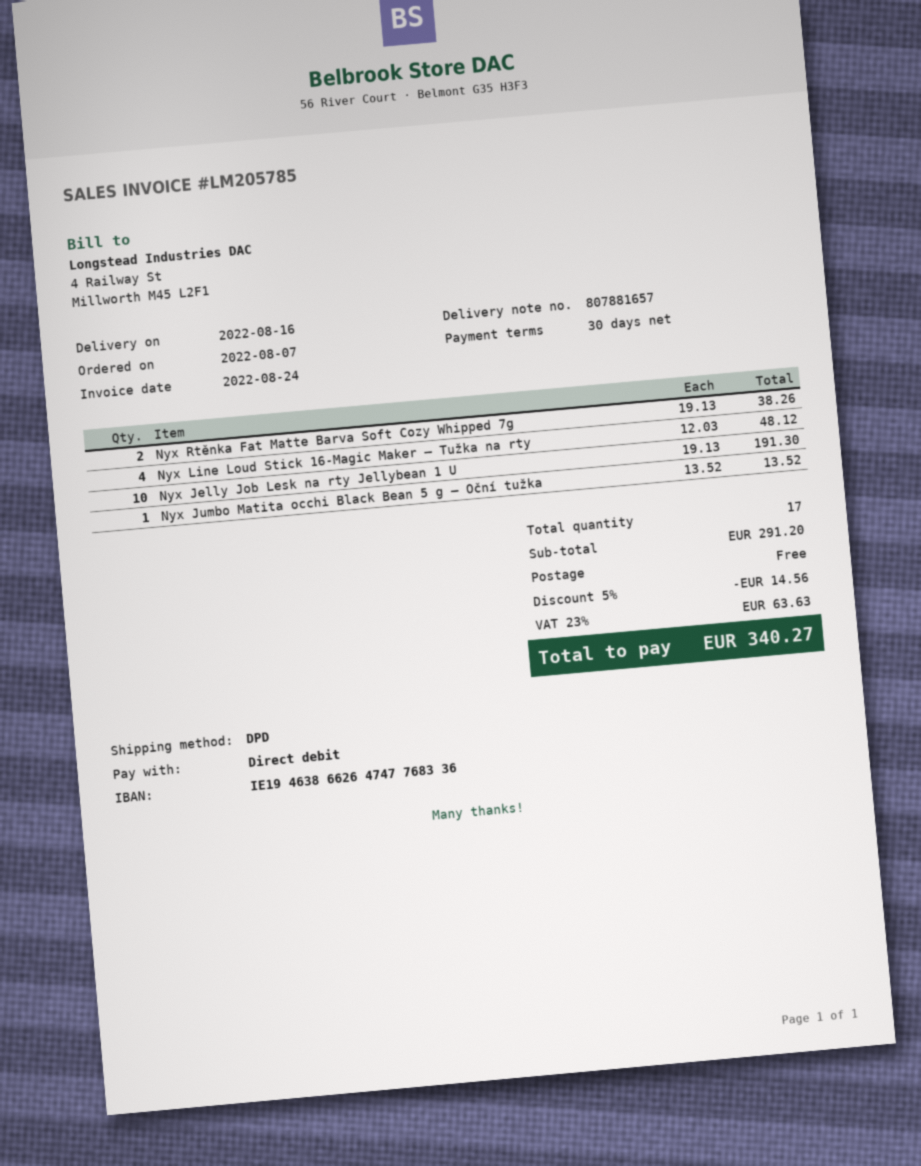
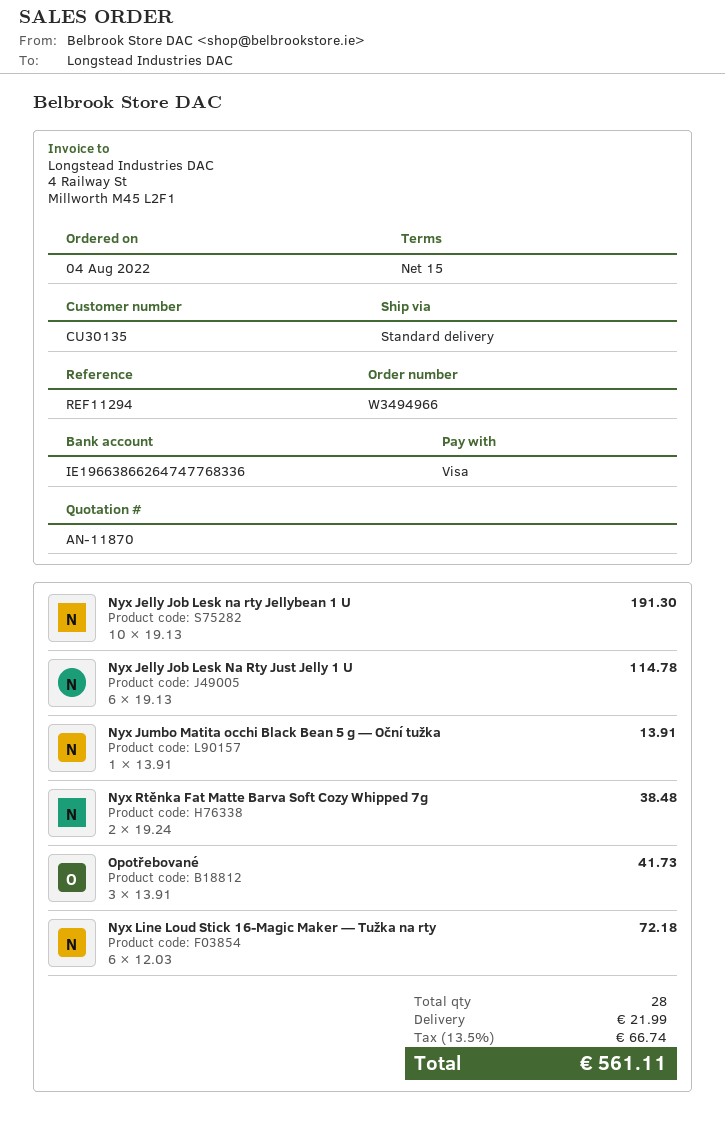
order date: 2022-08-07 -> 2022-08-04
payment terms: 30 days -> 15 days
payment method: direct debit -> Visa
bank account: IE19463866264747768336 -> IE19663866264747768336
shipping method: DPD -> standard
Nyx Rtěnka Fat Matte Barva Soft Cozy Whipped 7g: 2 x 19.13 = 38.26 -> 2 x 19.24 = 38.48
Nyx Line Loud Stick 16-Magic Maker — Tužka na rty: 4 x 12.03 = 48.12 -> 6 x 12.03 = 72.18
Nyx Jumbo Matita occhi Black Bean 5 g — Oční tužka: 1 x 13.52 = 13.52 -> 1 x 13.91 = 13.91
Nyx Jelly Job Lesk Na Rty Just Jelly 1 U: none -> 6 x 19.13 = 114.78
Opotřebované: none -> 3 x 13.91 = 41.73
total quantity: 17 -> 28
discount: 5% = 14.56 -> none
shipping: 0.00 -> 21.99
tax: 23% = 63.63 -> 13.5% = 66.74
total: 340.27 -> 561.11

